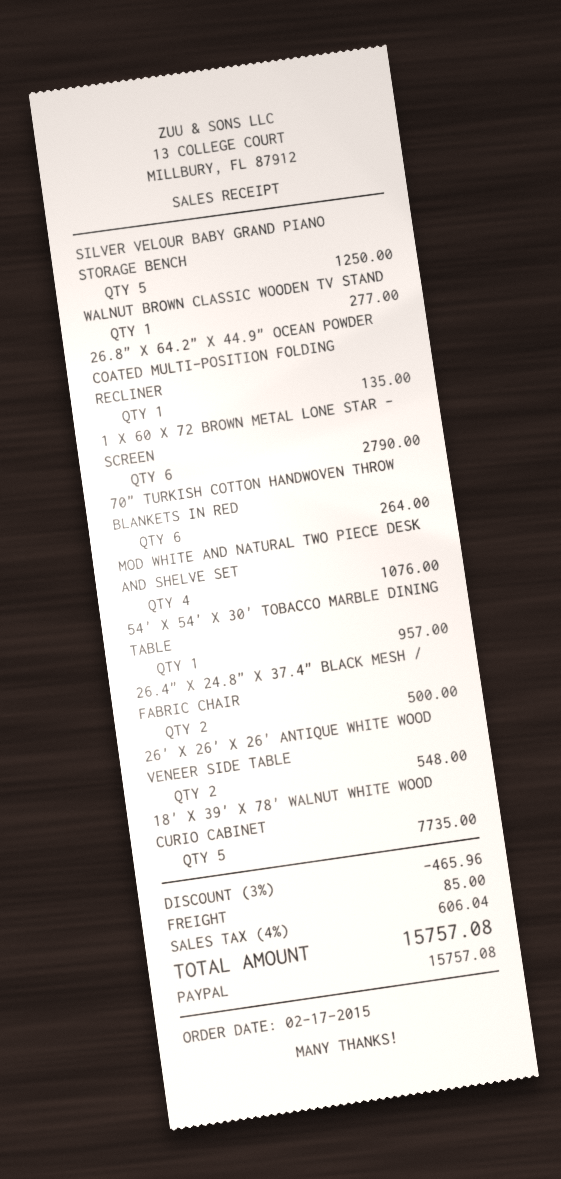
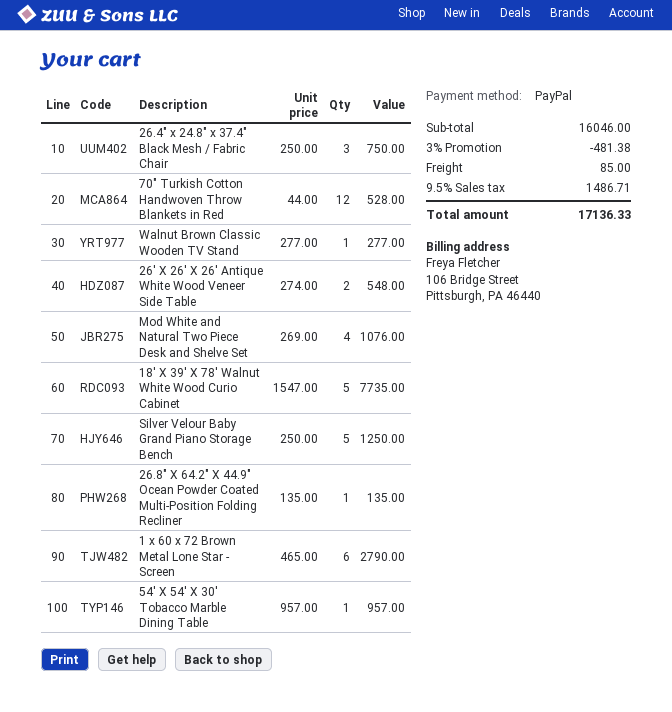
70" TURKISH COTTON HANDWOVEN THROW BLANKETS IN RED: 6 for 264.00 -> 12 for 528.00
26.4" X 24.8" X 37.4" BLACK MESH / FABRIC CHAIR: 2 for 500.00 -> 3 for 750.00
discount: 3% = 465.96 -> 3% = 481.38
tax: 4% = 606.04 -> 9.5% = 1486.71
total: 15757.08 -> 17136.33

